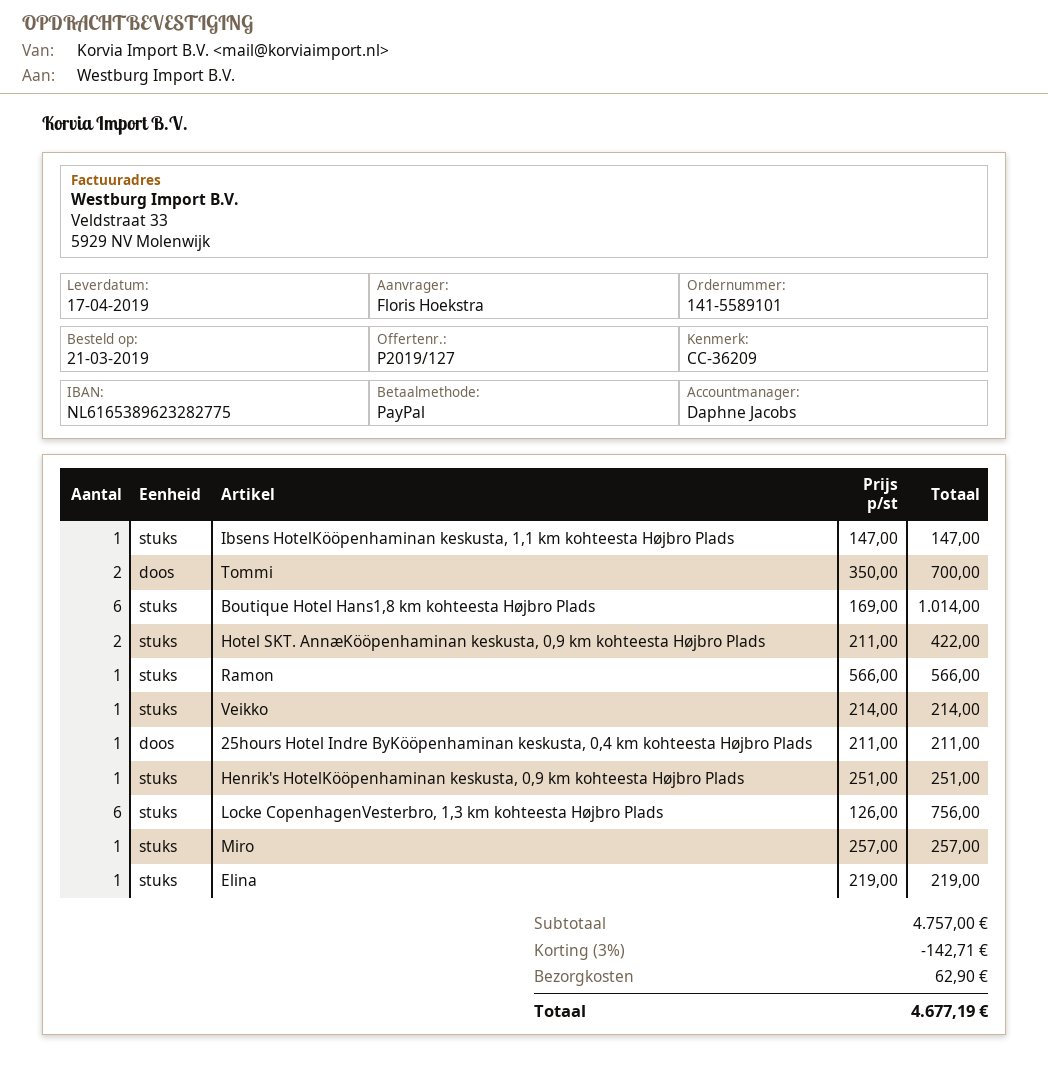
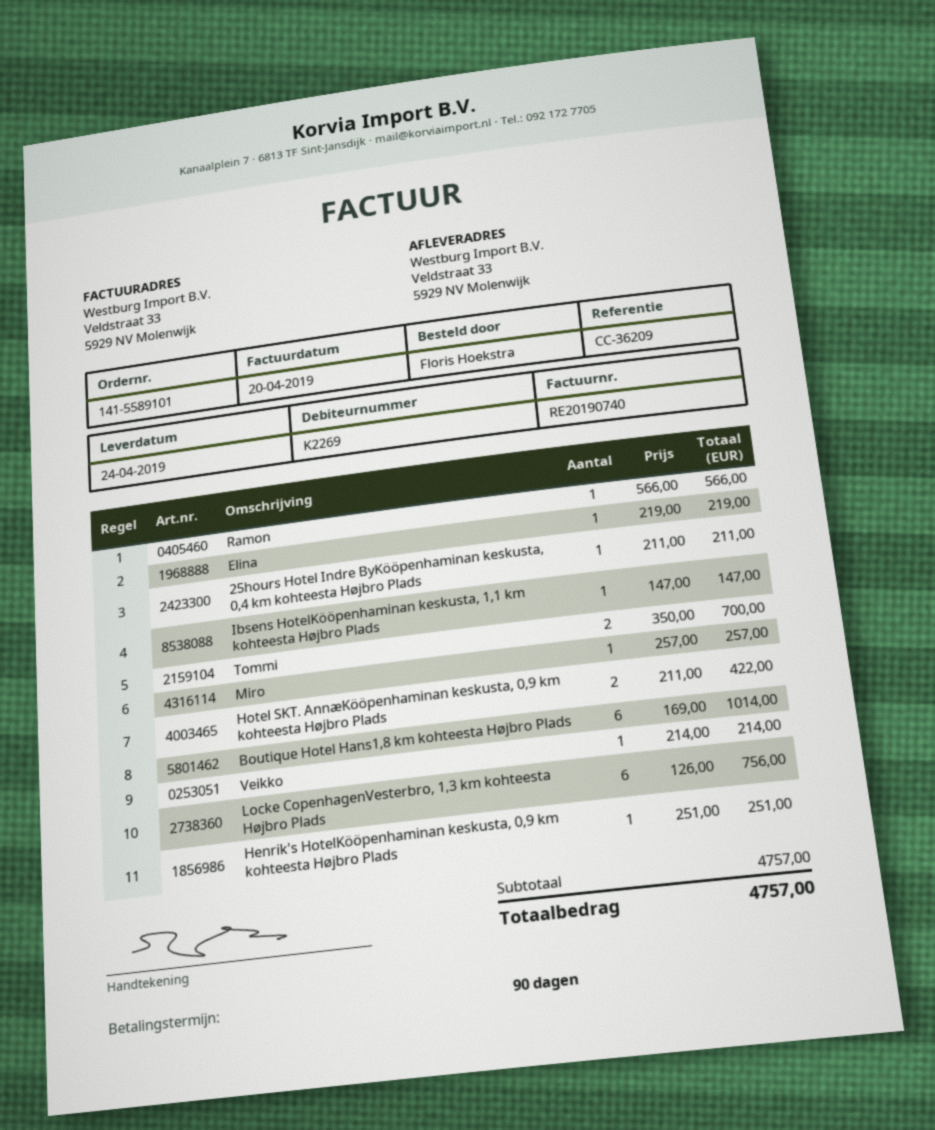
delivery date: 2019-04-17 -> 2019-04-24
discount: 3% = 142.71 -> none
shipping: 62.90 -> none
total: 4677.19 -> 4757.00

